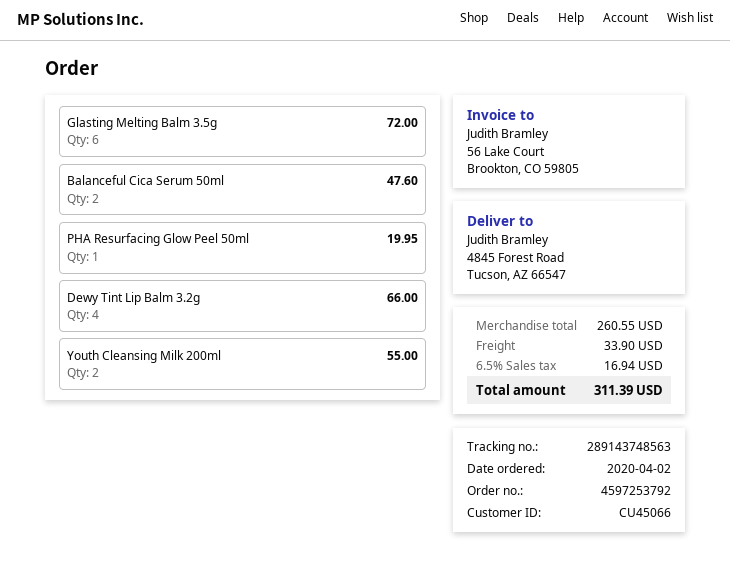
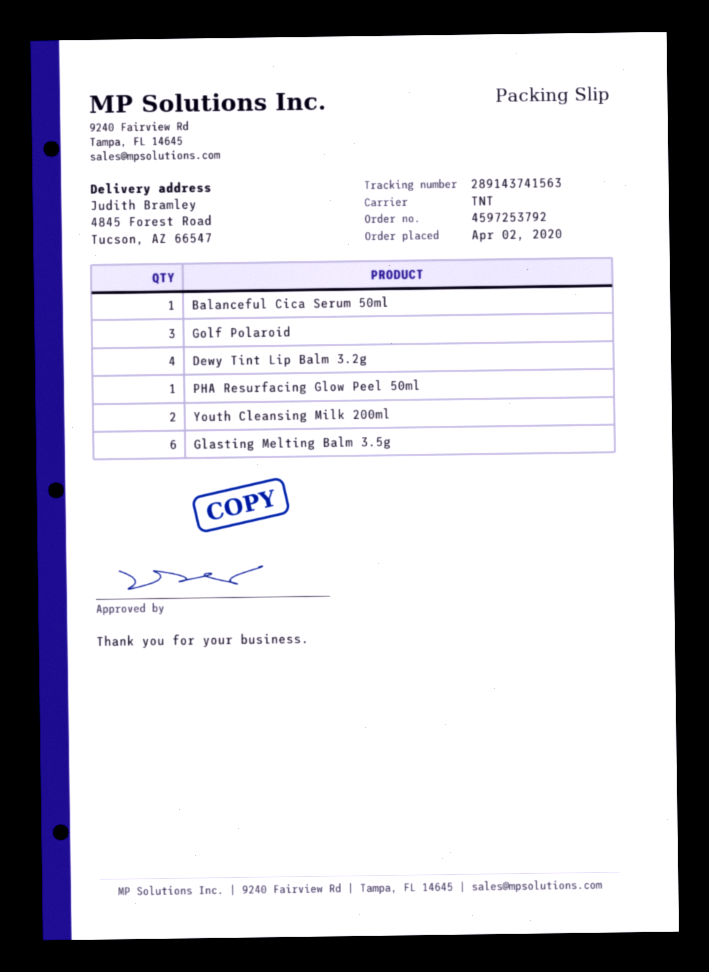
tracking number: 289143748563 -> 289143741563
Balanceful Cica Serum 50ml: 2 -> 1
Golf Polaroid: none -> 3

